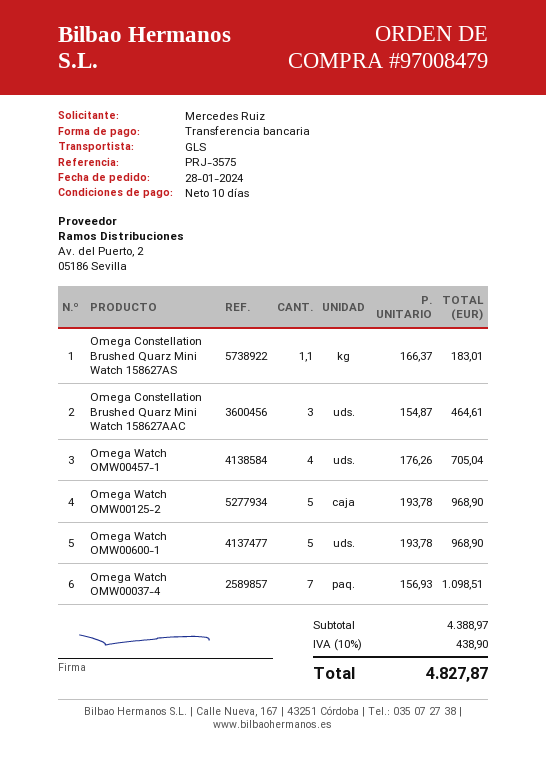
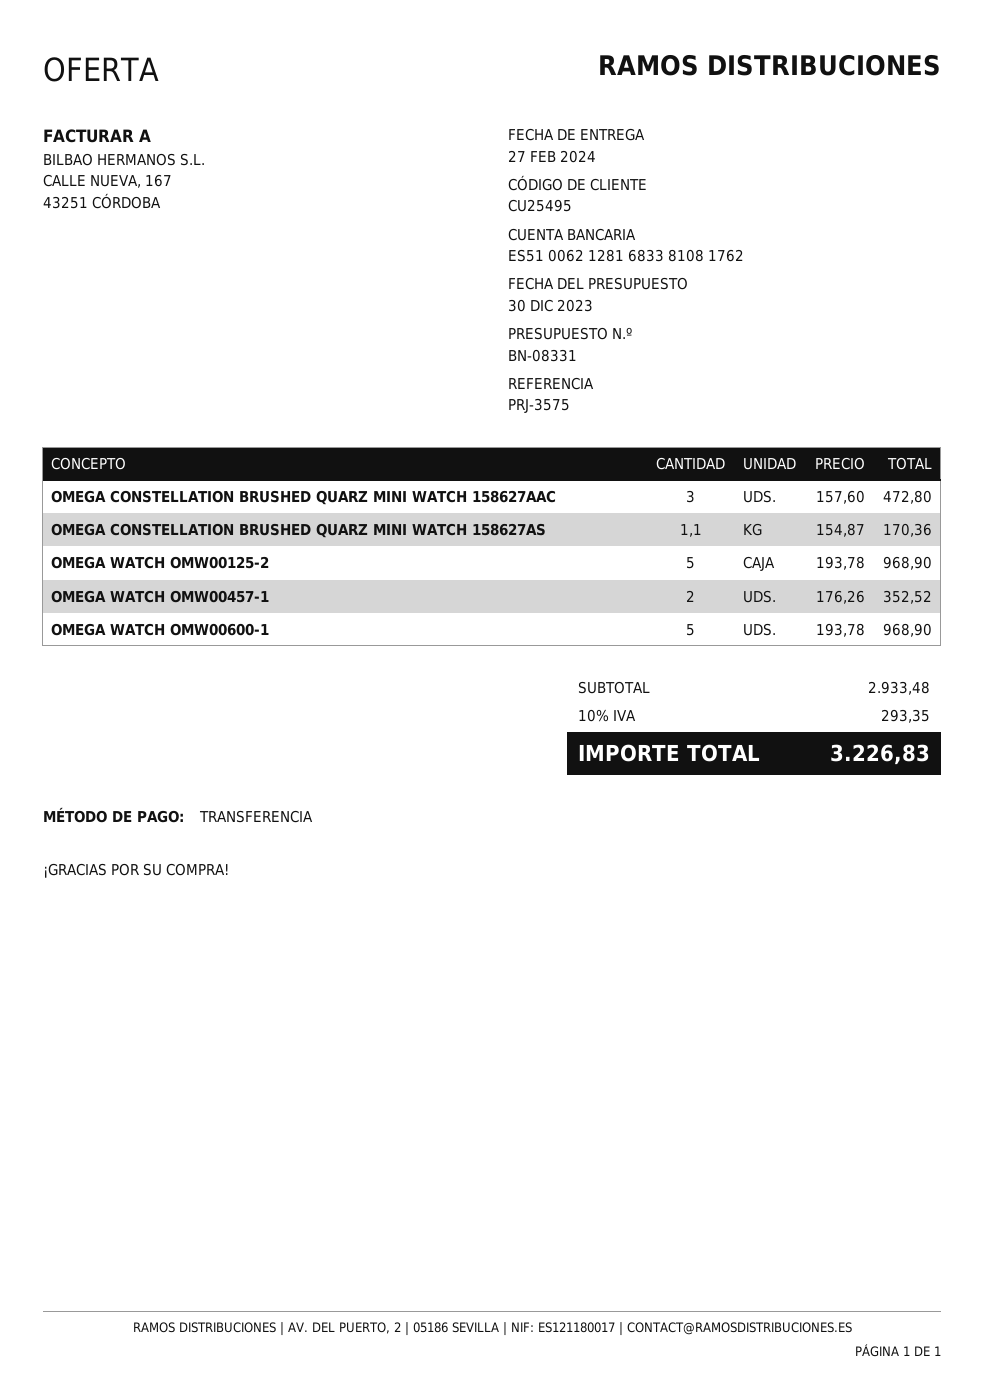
Omega Constellation Brushed Quarz Mini Watch 158627AS: 1.1 x 166.37 = 183.01 -> 1.1 x 154.87 = 170.36
Omega Constellation Brushed Quarz Mini Watch 158627AAC: 3 x 154.87 = 464.61 -> 3 x 157.60 = 472.80
Omega Watch OMW00457-1: 4 x 176.26 = 705.04 -> 2 x 176.26 = 352.52
Omega Watch OMW00037-4: 7 x 156.93 = 1098.51 -> none
subtotal: 4388.97 -> 2933.48
tax: 10% = 438.90 -> 10% = 293.35
total: 4827.87 -> 3226.83

